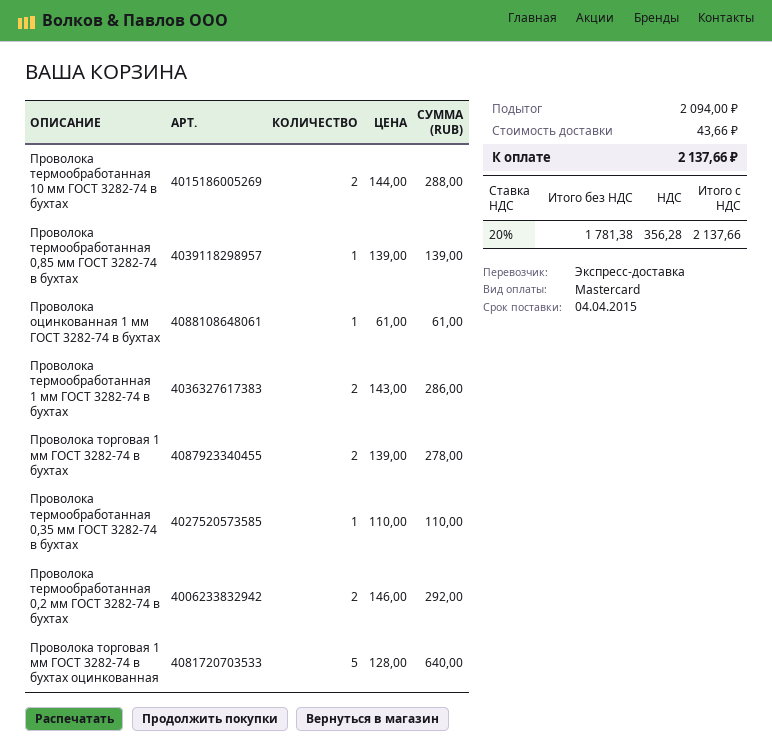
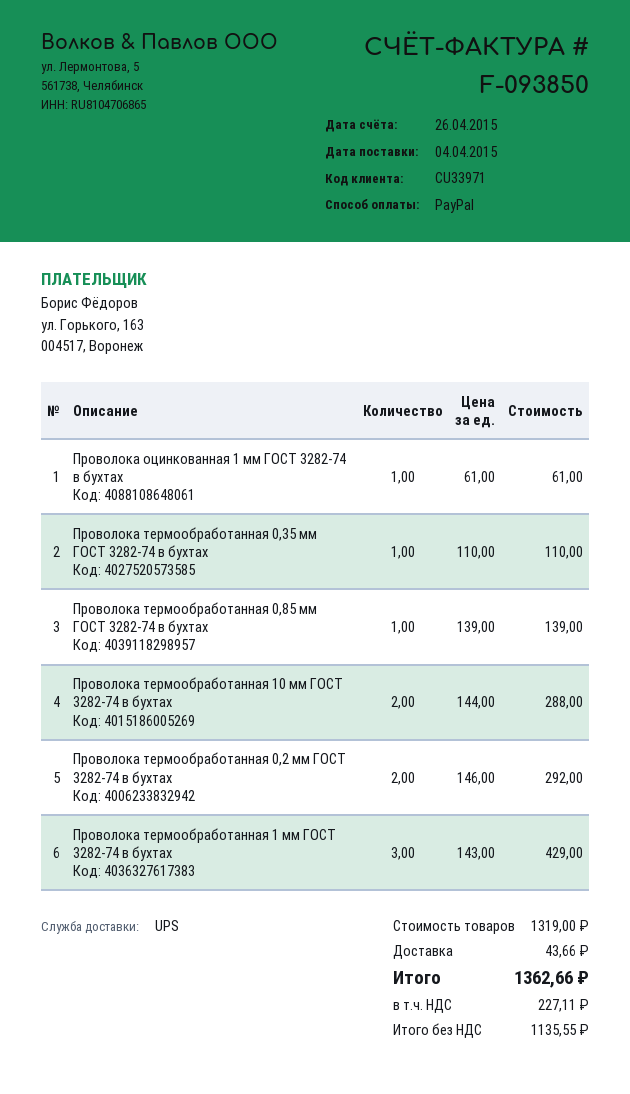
payment method: Mastercard -> PayPal
shipping method: express -> UPS
Проволока термообработанная 1 мм ГОСТ 3282-74 в бухтах: 2 x 143.00 = 286.00 -> 3 x 143.00 = 429.00
Проволока торговая 1 мм ГОСТ 3282-74 в бухтах: 2 x 139.00 = 278.00 -> none
Проволока торговая 1 мм ГОСТ 3282-74 в бухтах оцинкованная: 5 x 128.00 = 640.00 -> none
subtotal: 2094.00 -> 1319.00
net: 1781.38 -> 1135.55
tax: 356.28 -> 227.11
total: 2137.66 -> 1362.66

